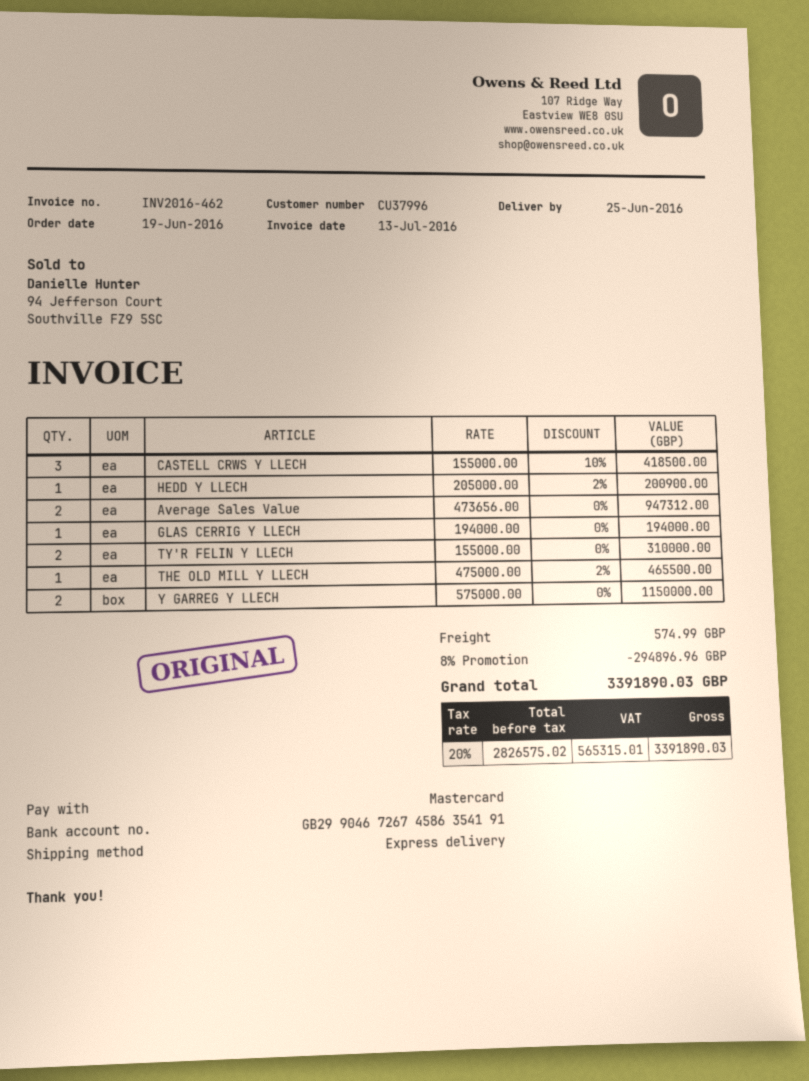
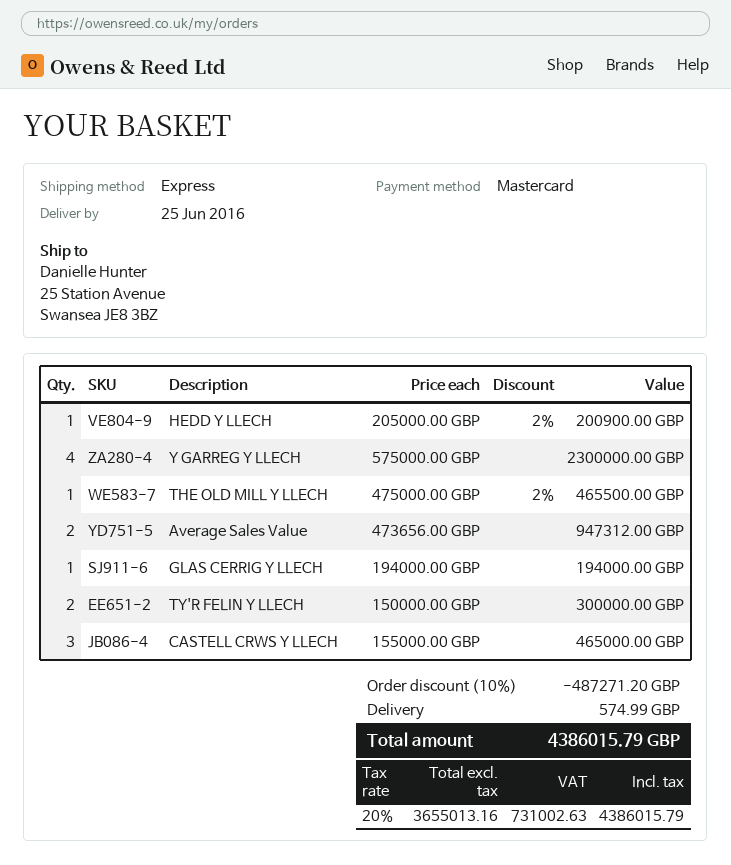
CASTELL CRWS Y LLECH: 3 x 155000.00 - 10% = 418500.00 -> 3 x 155000.00 = 465000.00
TY'R FELIN Y LLECH: 2 x 155000.00 = 310000.00 -> 2 x 150000.00 = 300000.00
Y GARREG Y LLECH: 2 x 575000.00 = 1150000.00 -> 4 x 575000.00 = 2300000.00
discount: 8% = 294896.96 -> 10% = 487271.20
net: 2826575.02 -> 3655013.16
tax: 20% = 565315.01 -> 20% = 731002.63
total: 3391890.03 -> 4386015.79

